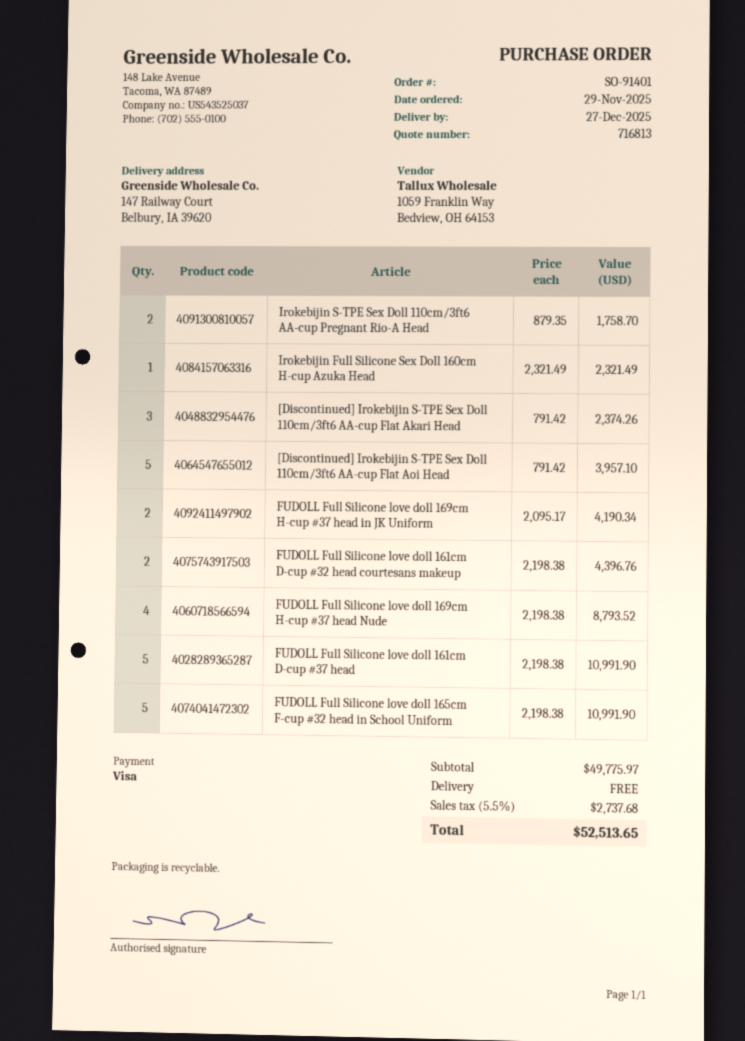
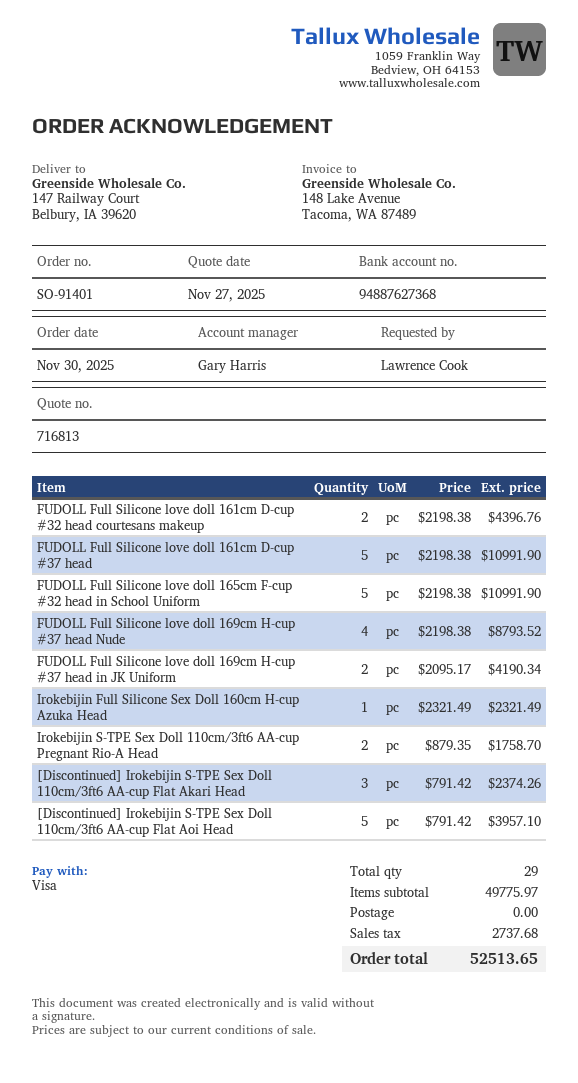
order date: 2025-11-29 -> 2025-11-30

